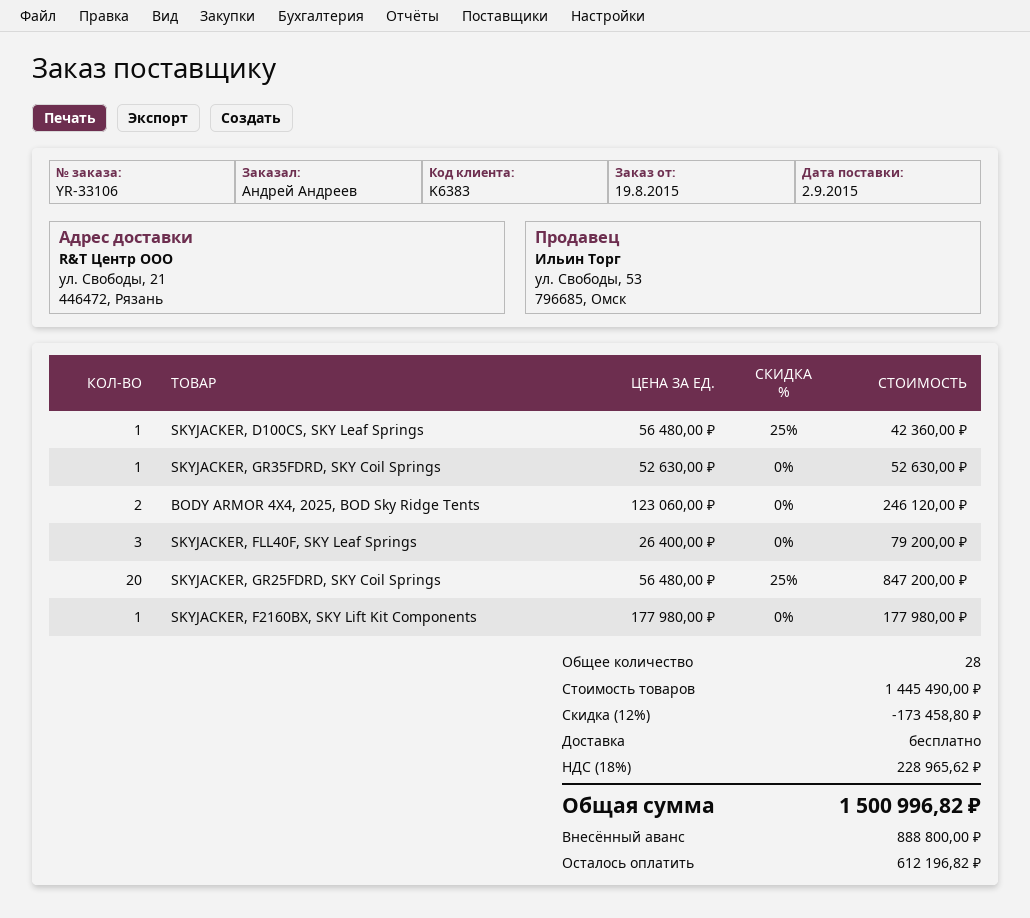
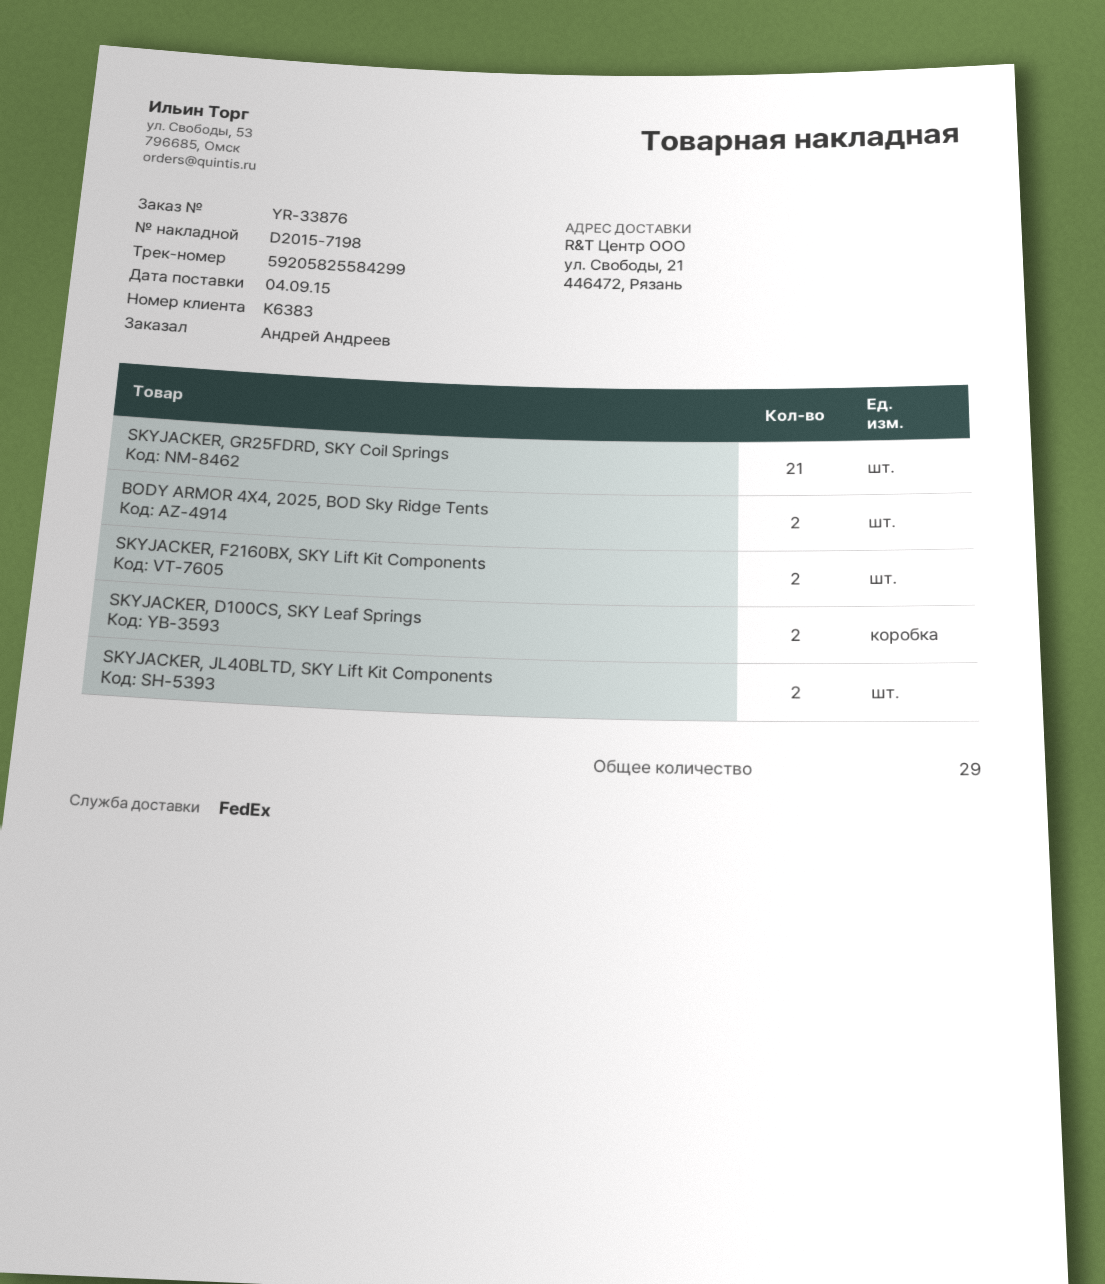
order number: YR-33106 -> YR-33876
delivery date: 2015-09-02 -> 2015-09-04
SKYJACKER, D100CS, SKY Leaf Springs: 1 -> 2
SKYJACKER, GR35FDRD, SKY Coil Springs: 1 -> none
SKYJACKER, FLL40F, SKY Leaf Springs: 3 -> none
SKYJACKER, GR25FDRD, SKY Coil Springs: 20 -> 21
SKYJACKER, F2160BX, SKY Lift Kit Components: 1 -> 2
SKYJACKER, JL40BLTD, SKY Lift Kit Components: none -> 2
total quantity: 28 -> 29

